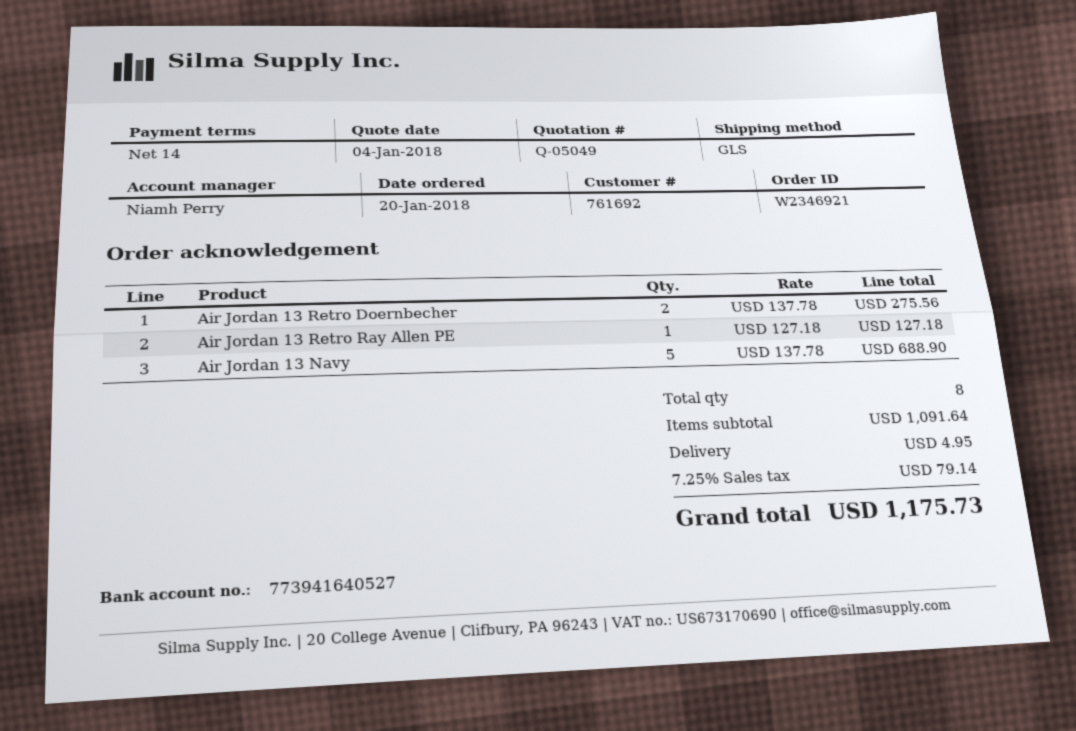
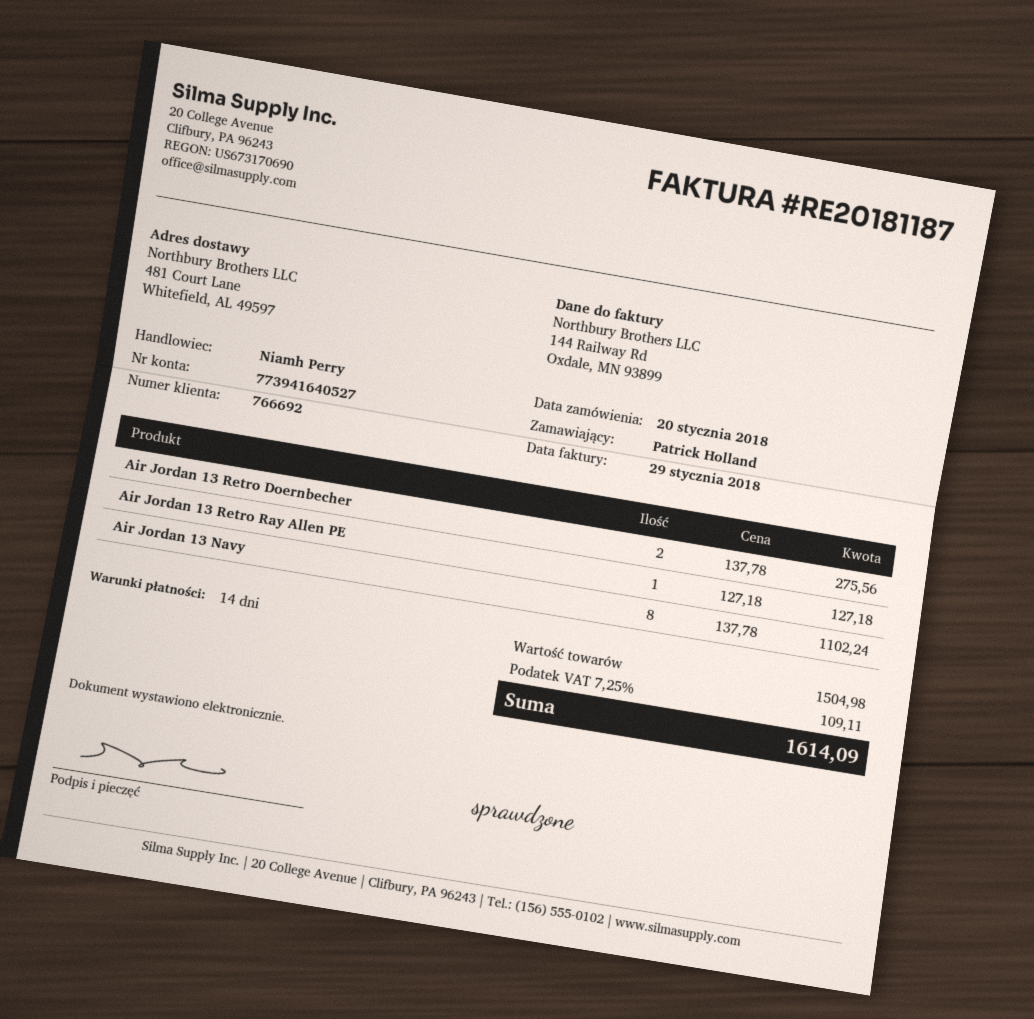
customer number: 761692 -> 766692
Air Jordan 13 Navy: 5 x 137.78 = 688.90 -> 8 x 137.78 = 1102.24
subtotal: 1091.64 -> 1504.98
shipping: 4.95 -> none
tax: 7.25% = 79.14 -> 7.25% = 109.11
total: 1175.73 -> 1614.09

